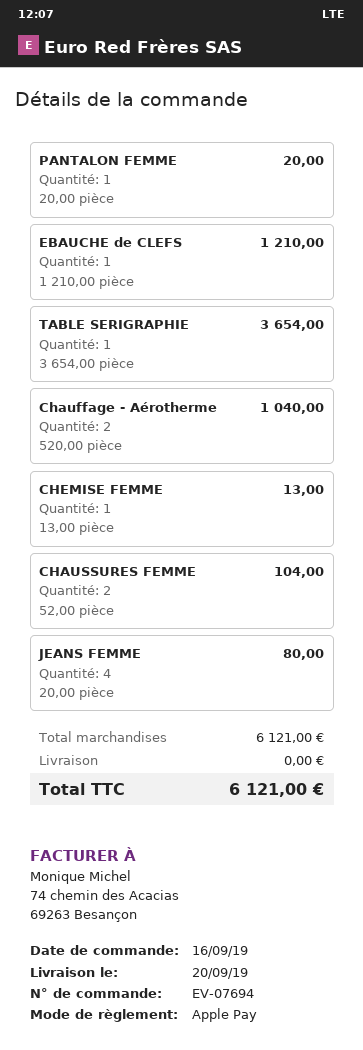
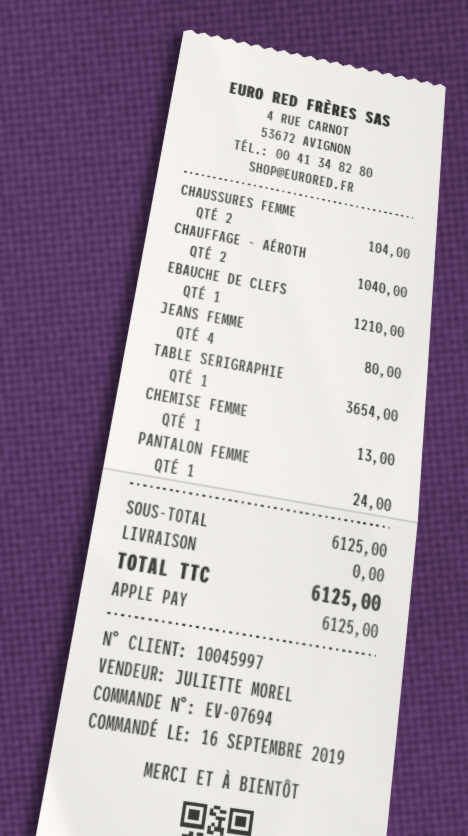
PANTALON FEMME: 1 for 20.00 -> 1 for 24.00
subtotal: 6121.00 -> 6125.00
total: 6121.00 -> 6125.00

